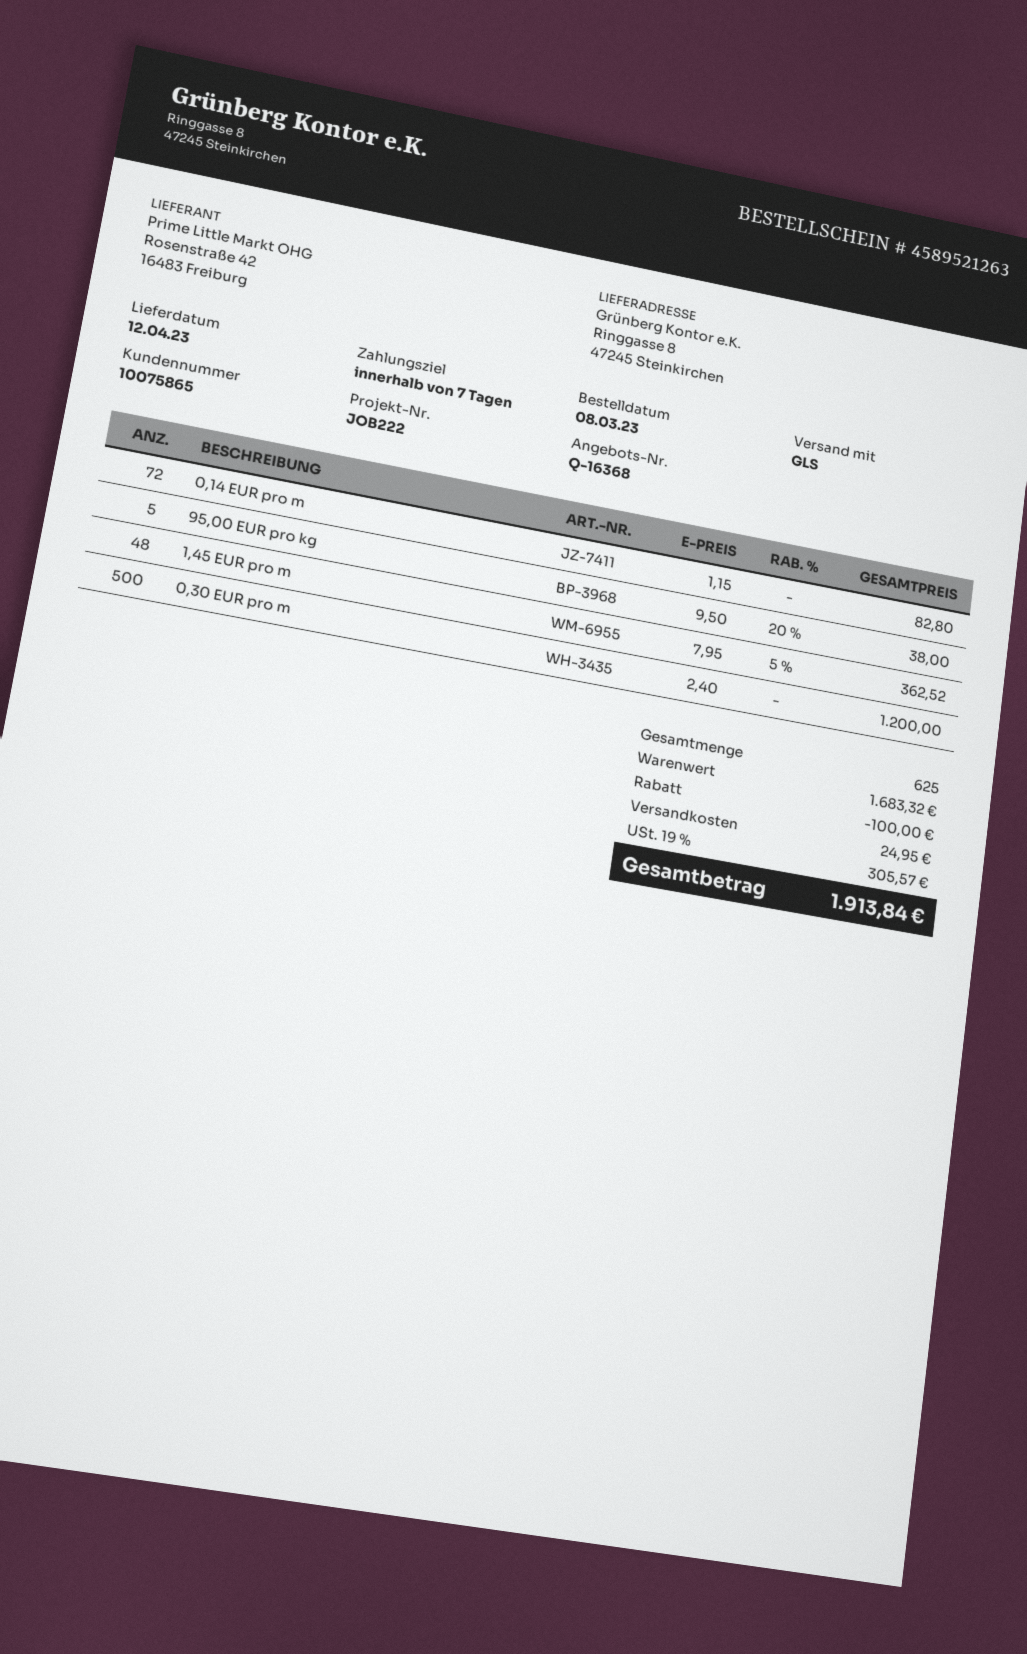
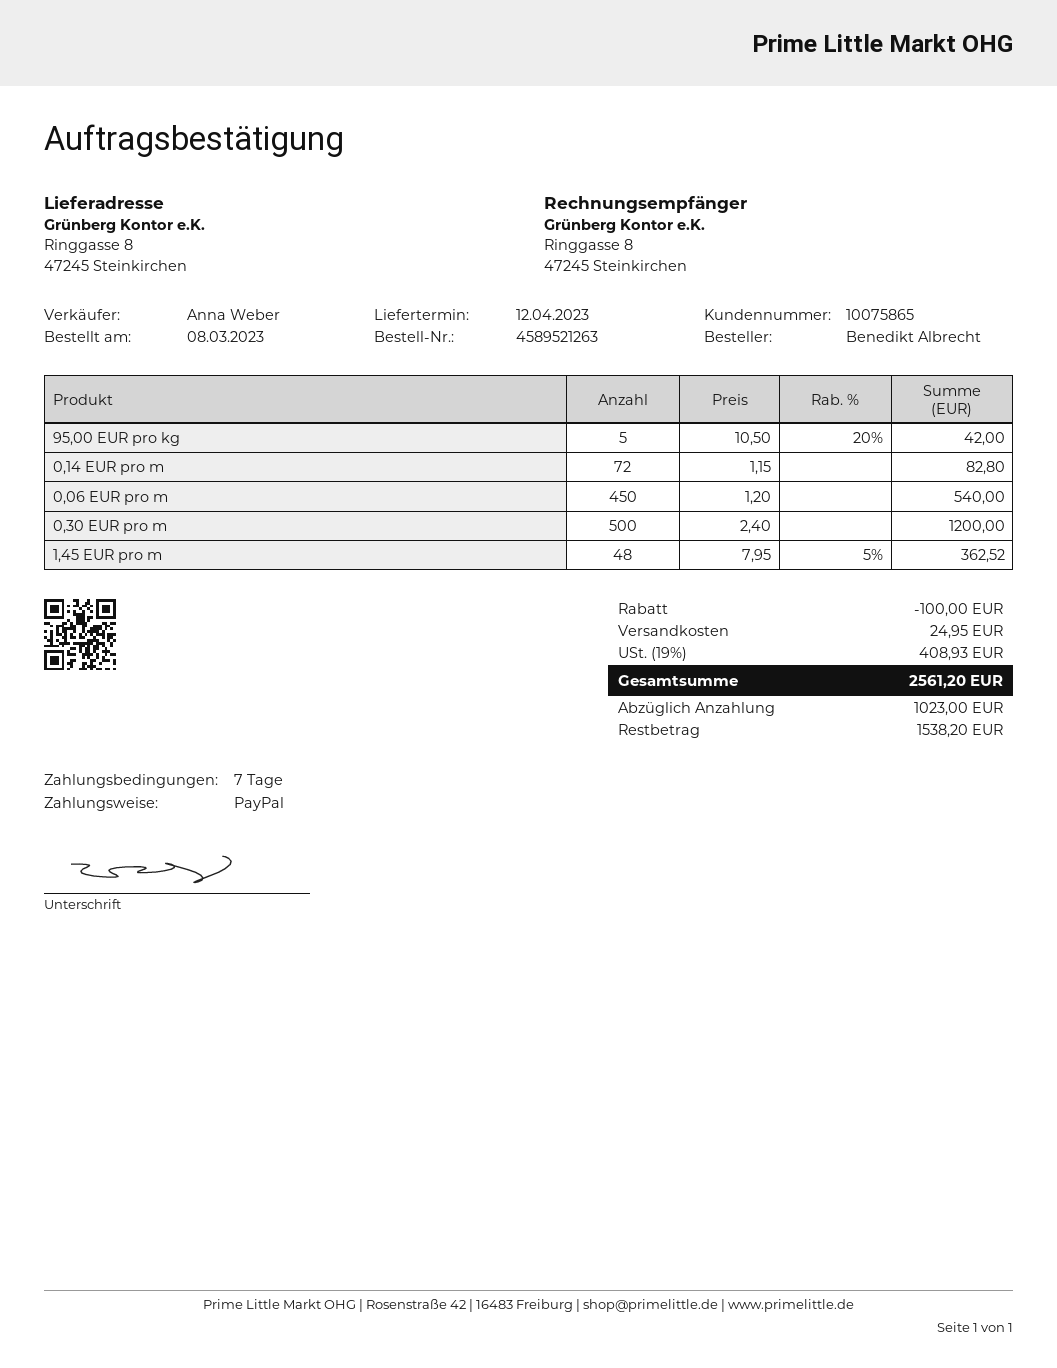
95,00 EUR pro kg: 5 x 9.50 - 20% = 38.00 -> 5 x 10.50 - 20% = 42.00
0,06 EUR pro m: none -> 450 x 1.20 = 540.00
tax: 19% = 305.57 -> 19% = 408.93
total: 1913.84 -> 2561.20

